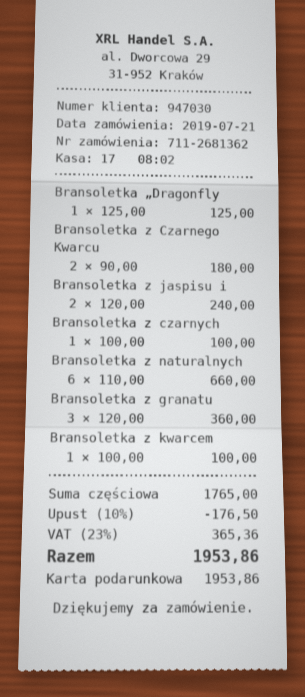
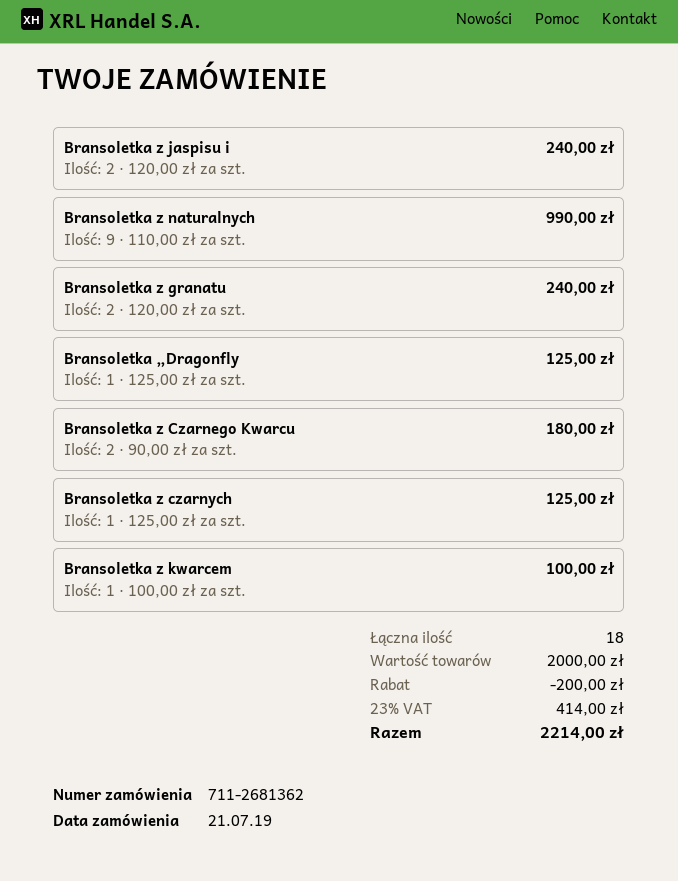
Bransoletka z czarnych: 1 x 100.00 = 100.00 -> 1 x 125.00 = 125.00
Bransoletka z naturalnych: 6 x 110.00 = 660.00 -> 9 x 110.00 = 990.00
Bransoletka z granatu: 3 x 120.00 = 360.00 -> 2 x 120.00 = 240.00
subtotal: 1765.00 -> 2000.00
discount: 176.50 -> 200.00
tax: 23% = 365.36 -> 23% = 414.00
total: 1953.86 -> 2214.00

